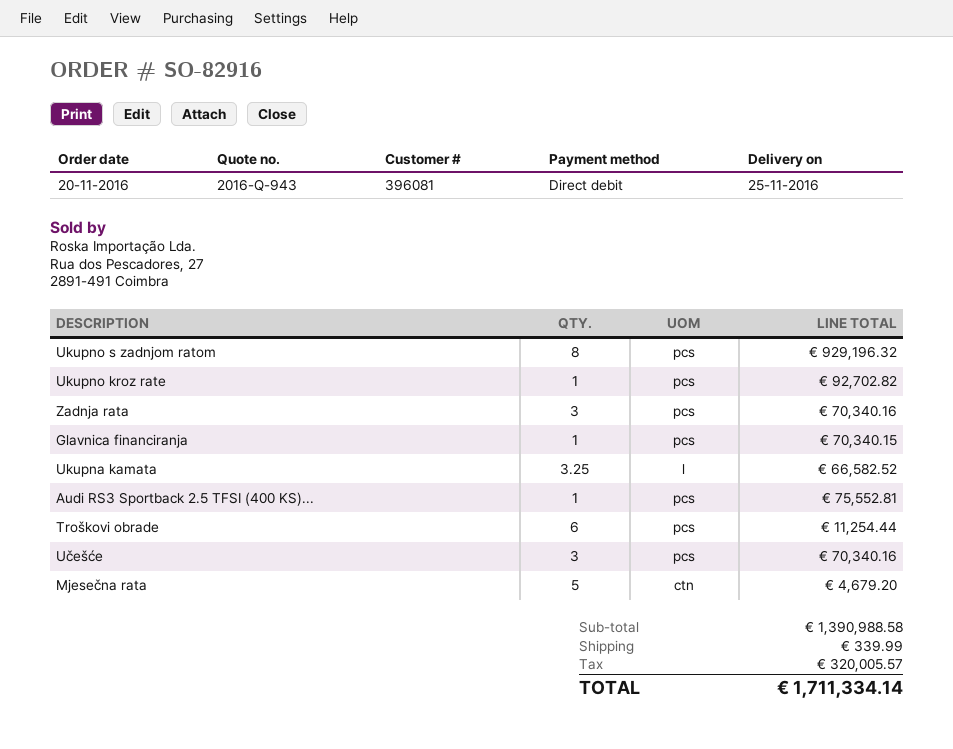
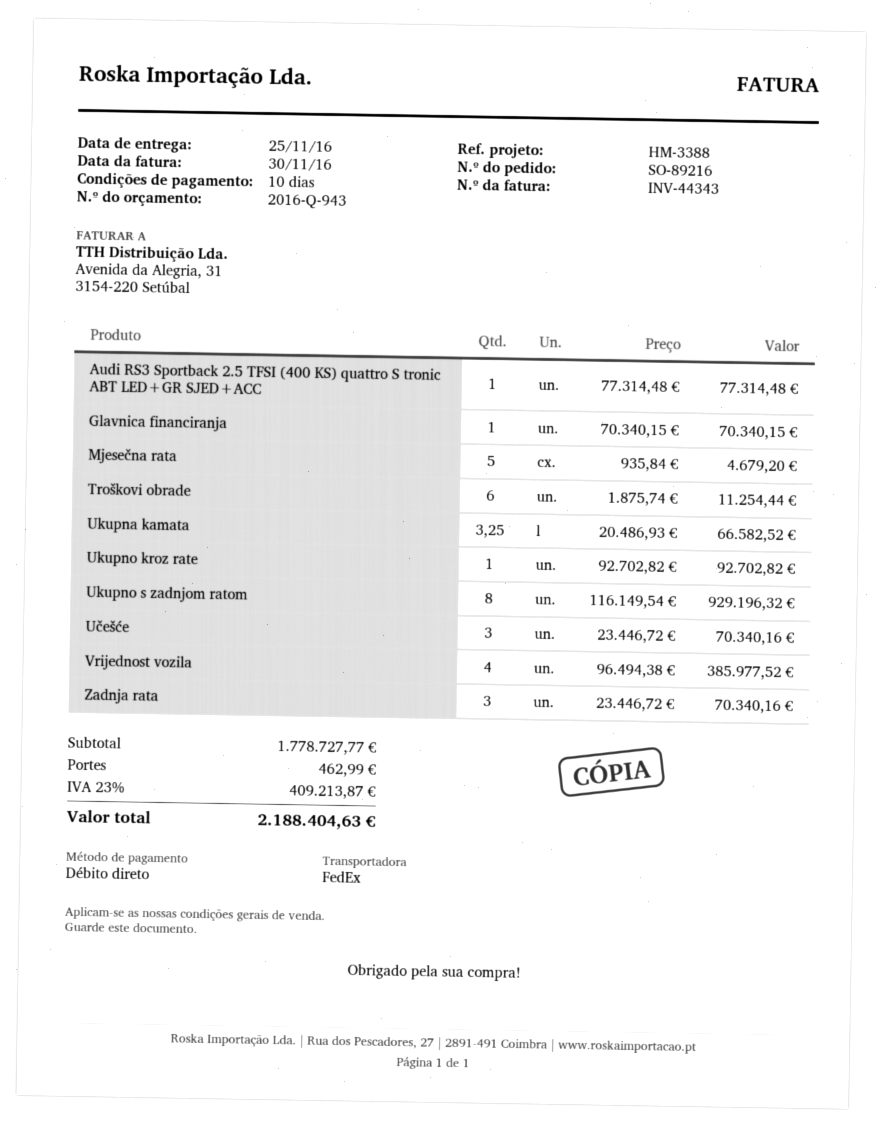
order number: SO-82916 -> SO-89216
Audi RS3 Sportback 2.5 TFSI (400 KS)...: 1 for 75552.81 -> 1 for 77314.48
Vrijednost vozila: none -> 4 for 385977.52
subtotal: 1390988.58 -> 1778727.77
shipping: 339.99 -> 462.99
tax: 320005.57 -> 409213.87
total: 1711334.14 -> 2188404.63

